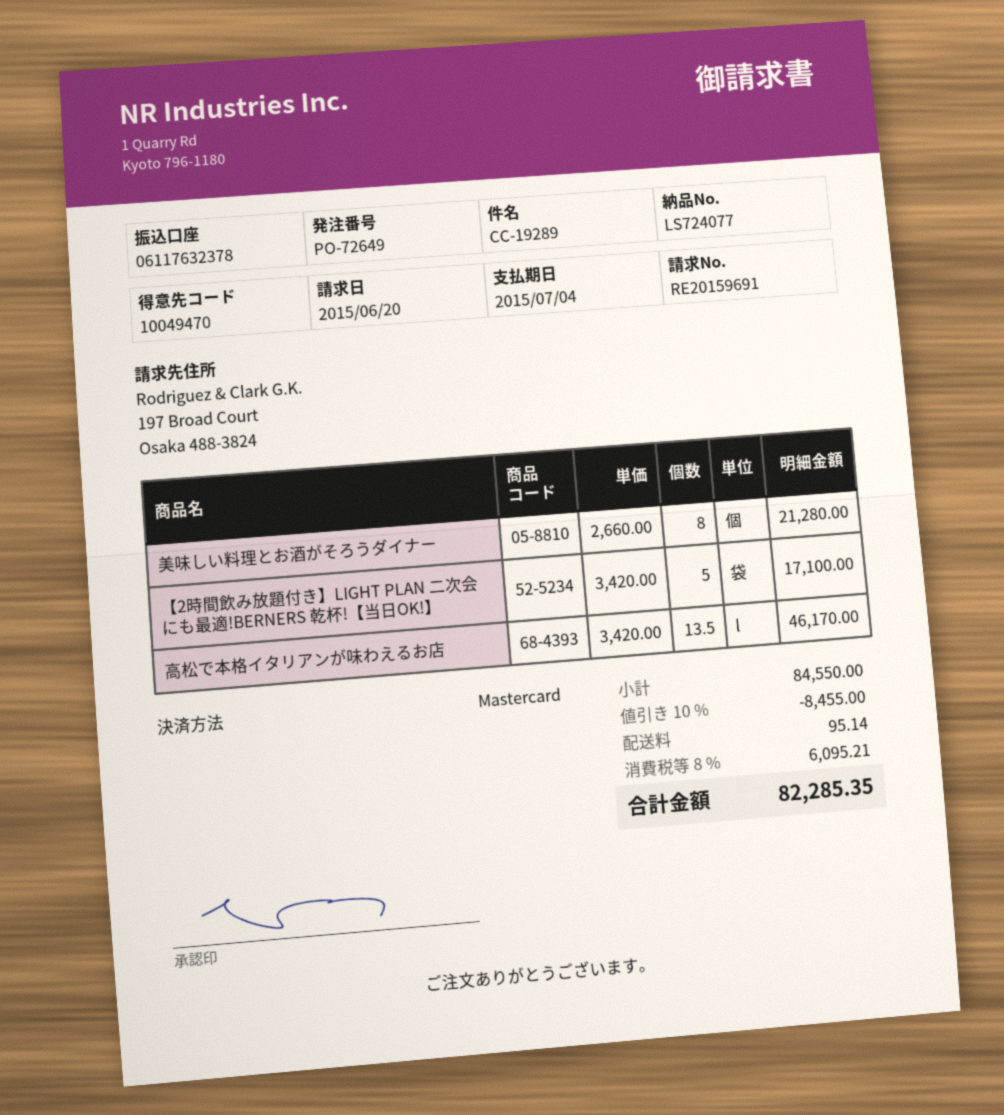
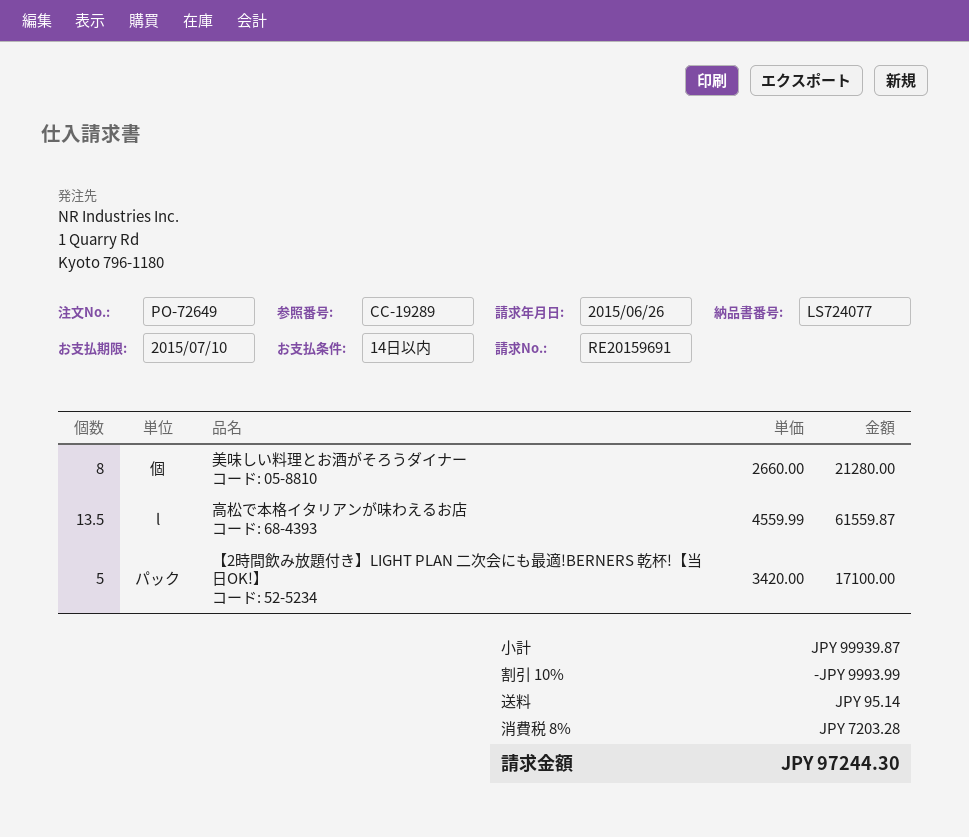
invoice date: 2015-06-20 -> 2015-06-26
due date: 2015-07-04 -> 2015-07-10
高松で本格イタリアンが味わえるお店: 13.5 x 3420.00 = 46170.00 -> 13.5 x 4559.99 = 61559.87
subtotal: 84550.00 -> 99939.87
discount: 10% = 8455.00 -> 10% = 9993.99
tax: 8% = 6095.21 -> 8% = 7203.28
total: 82285.35 -> 97244.30

